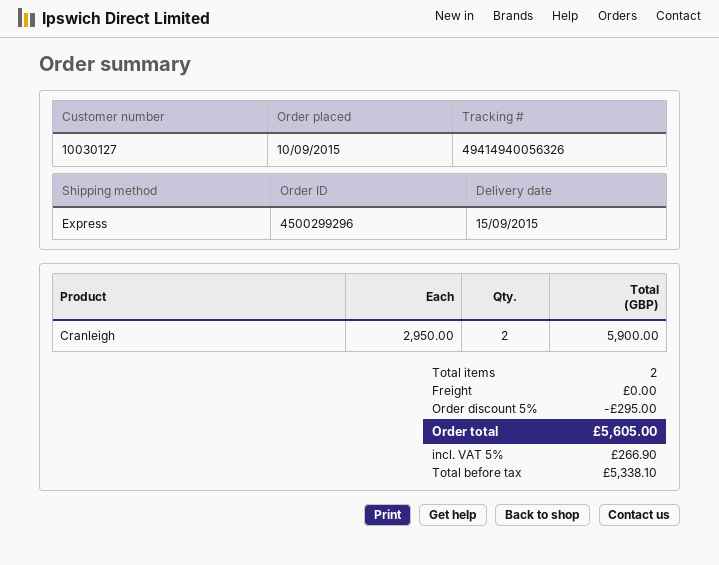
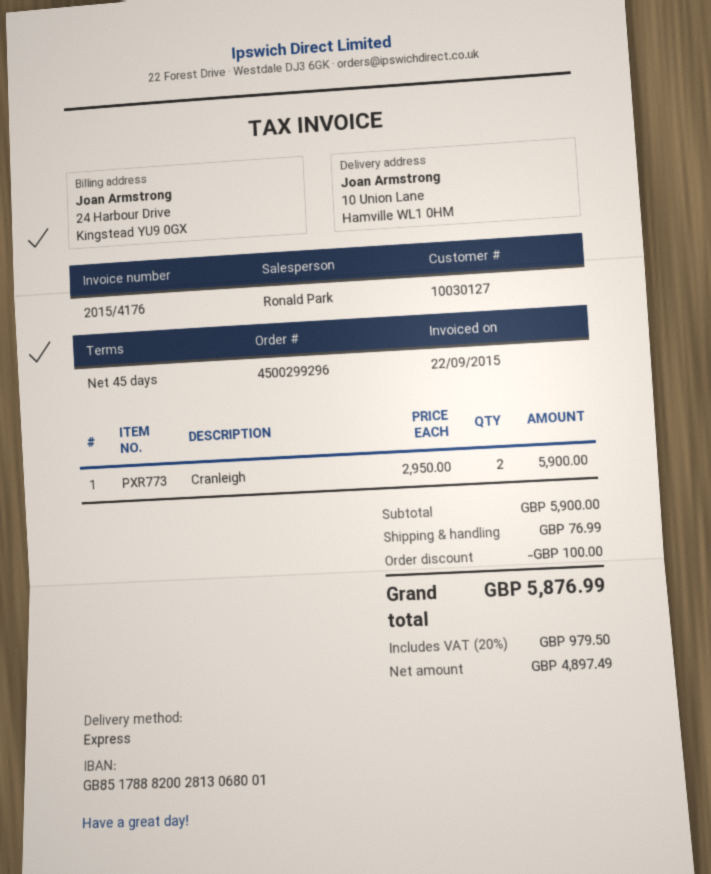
discount: 295.00 -> 100.00
shipping: 0.00 -> 76.99
net: 5338.10 -> 4897.49
tax: 5% = 266.90 -> 20% = 979.50
total: 5605.00 -> 5876.99

